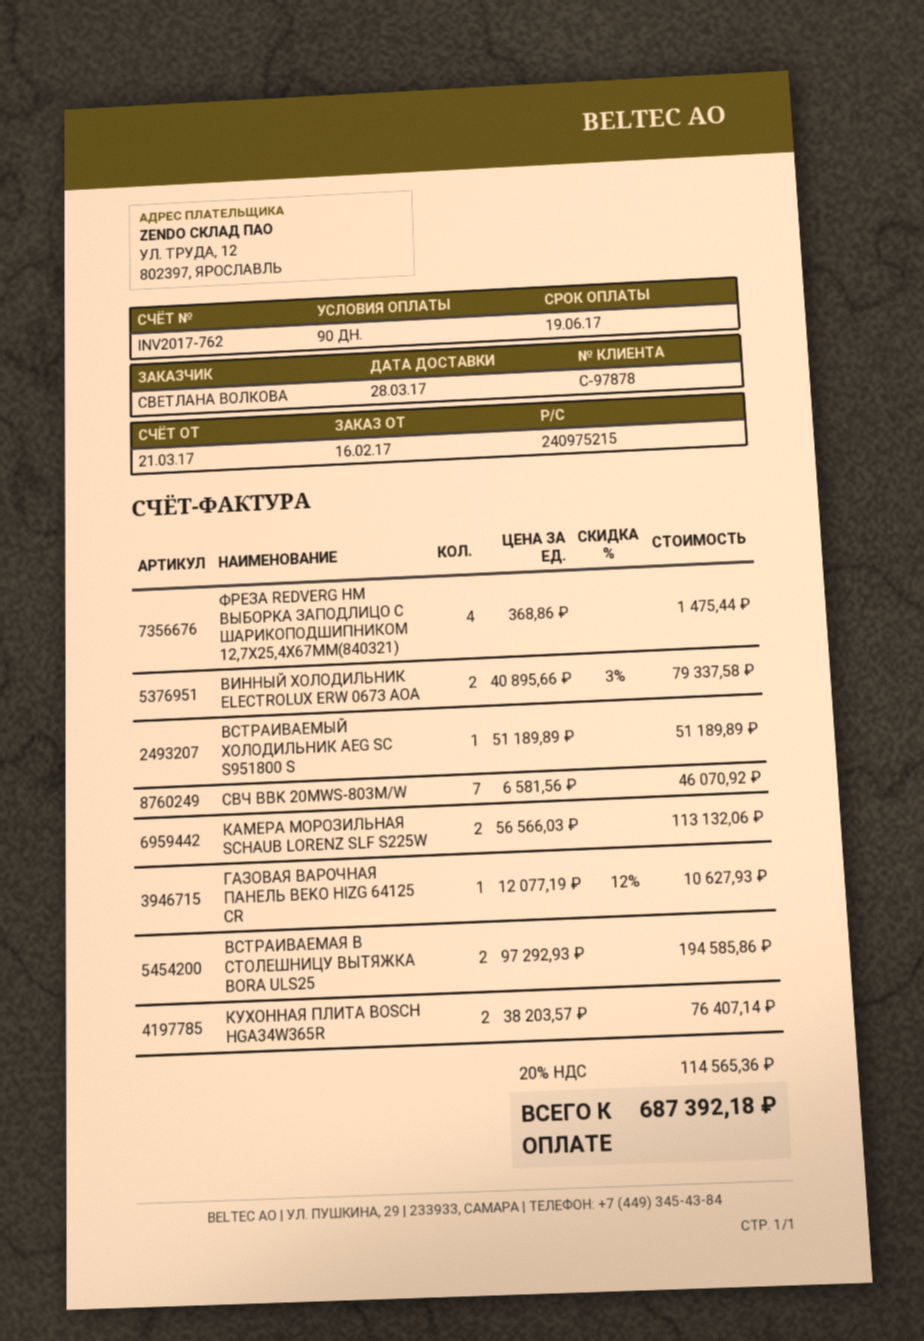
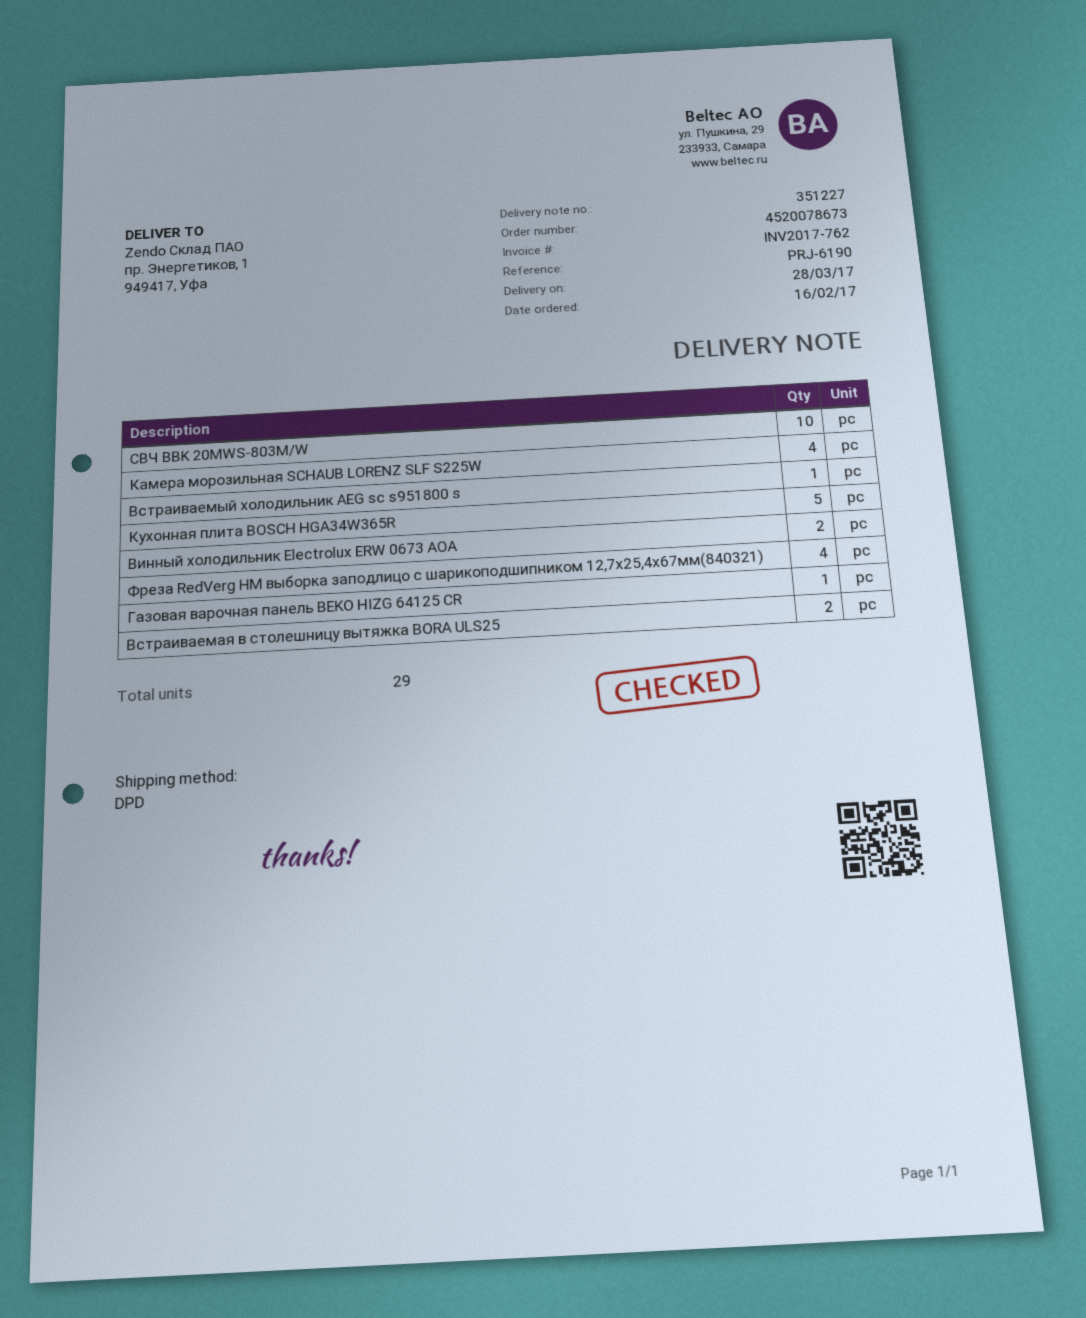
СВЧ BBK 20MWS-803M/W: 7 -> 10
КАМЕРА МОРОЗИЛЬНАЯ SCHAUB LORENZ SLF S225W: 2 -> 4
КУХОННАЯ ПЛИТА BOSCH HGA34W365R: 2 -> 5

